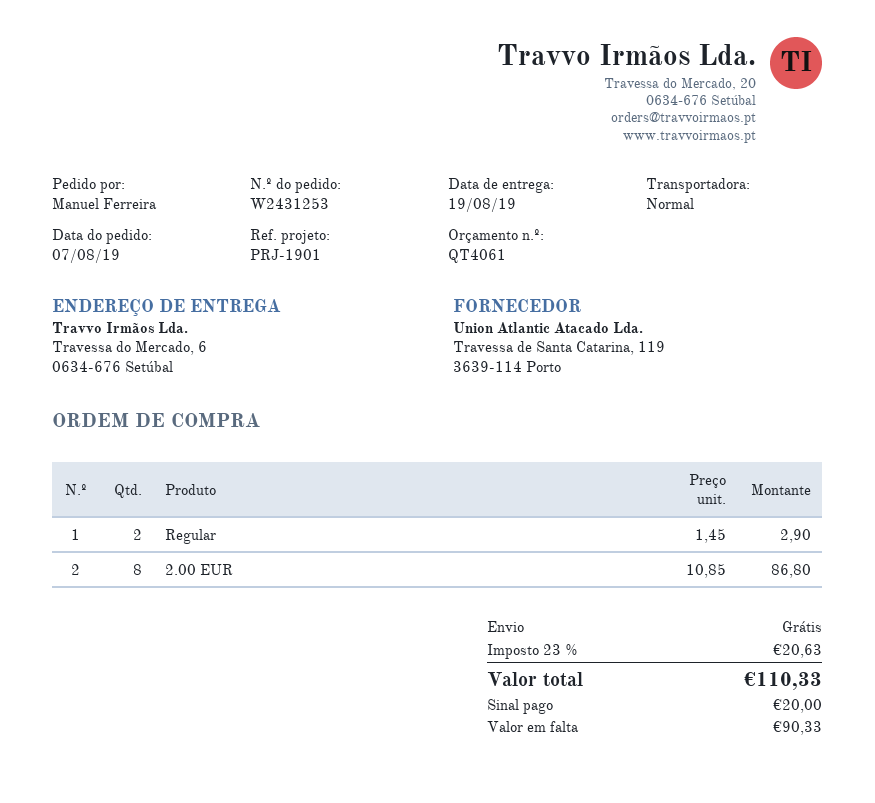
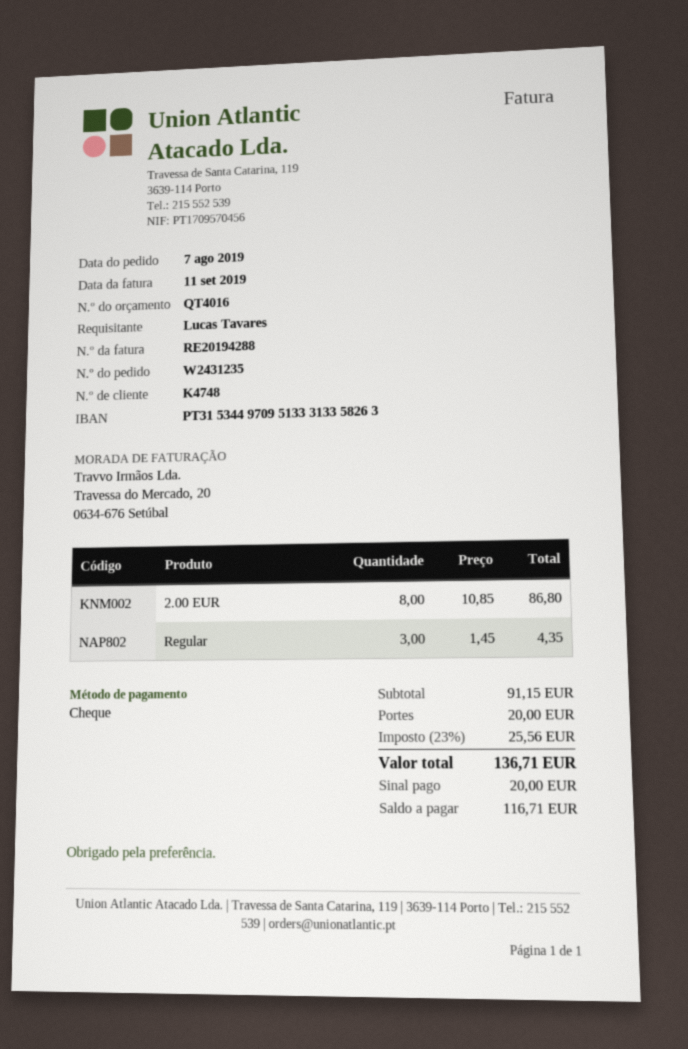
quote number: QT4061 -> QT4016
order number: W2431253 -> W2431235
ordered by: Manuel Ferreira -> Lucas Tavares
Regular: 2 x 1.45 = 2.90 -> 3 x 1.45 = 4.35
shipping: 0.00 -> 20.00
tax: 23% = 20.63 -> 23% = 25.56
total: 110.33 -> 136.71
balance: 90.33 -> 116.71

